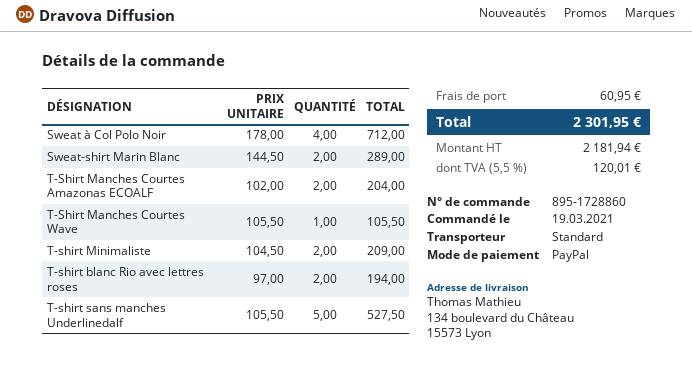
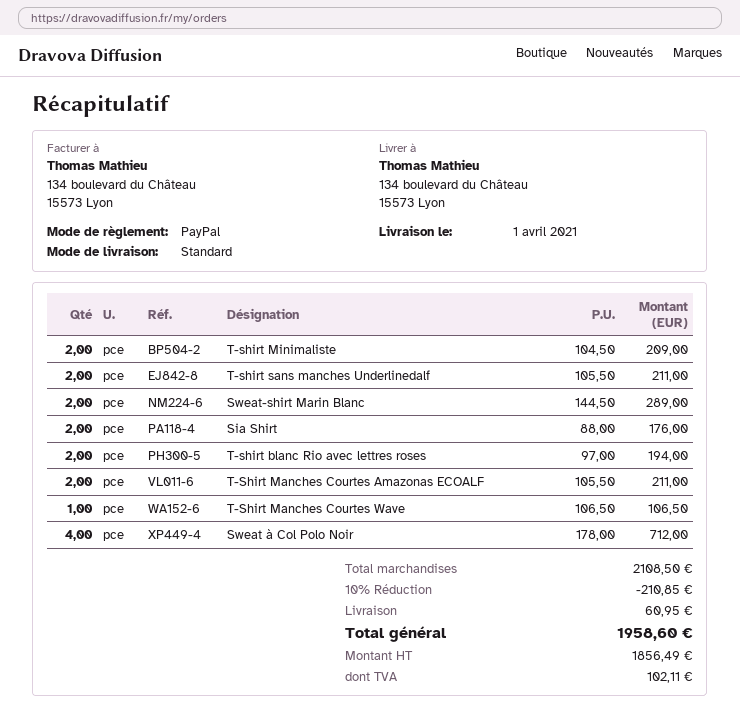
T-Shirt Manches Courtes Amazonas ECOALF: 2 x 102.00 = 204.00 -> 2 x 105.50 = 211.00
T-Shirt Manches Courtes Wave: 1 x 105.50 = 105.50 -> 1 x 106.50 = 106.50
T-shirt sans manches Underlinedalf: 5 x 105.50 = 527.50 -> 2 x 105.50 = 211.00
Sia Shirt: none -> 2 x 88.00 = 176.00
discount: none -> 10% = 210.85
net: 2181.94 -> 1856.49
tax: 120.01 -> 102.11
total: 2301.95 -> 1958.60

